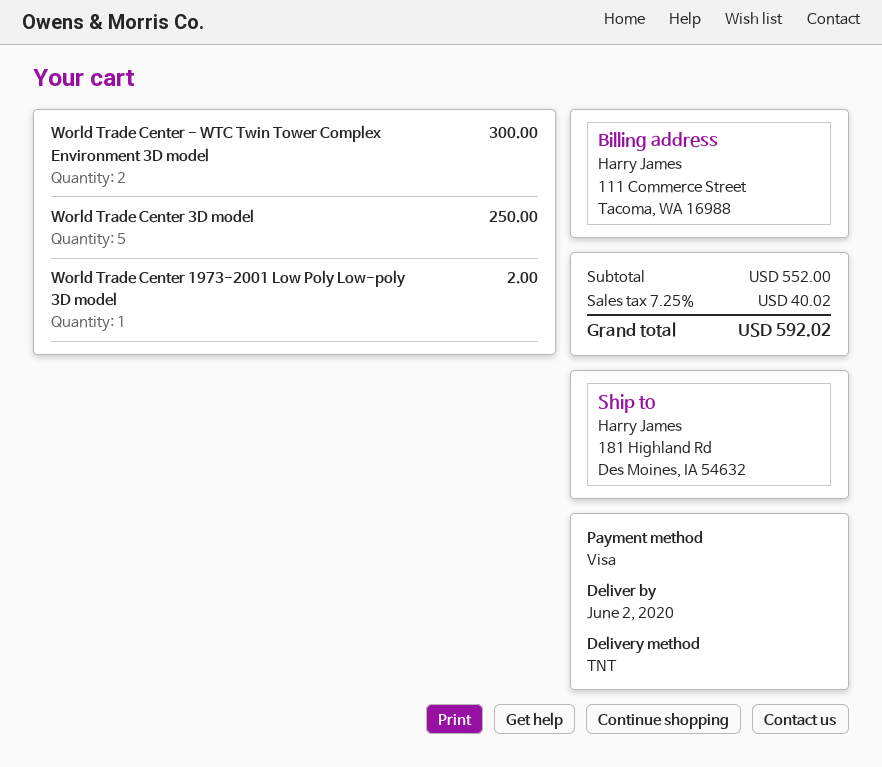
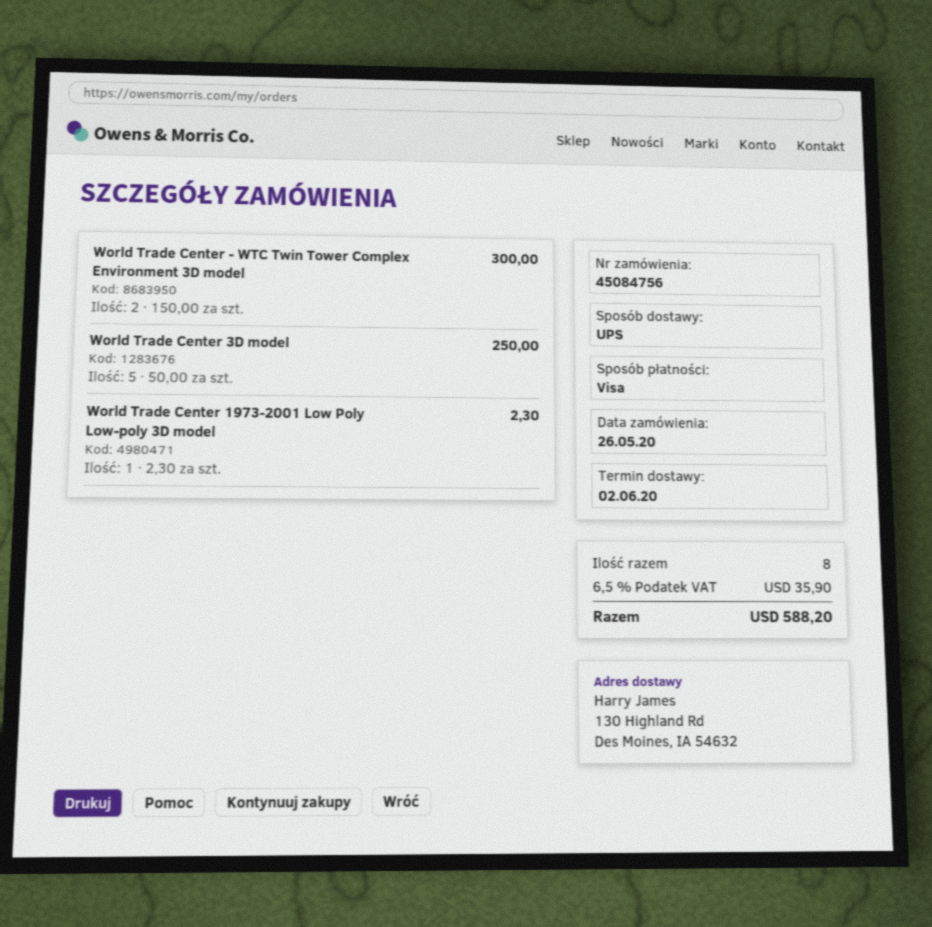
shipping method: TNT -> UPS
ship to: 181 Highland Rd, Des Moines, IA 54632 -> 130 Highland Rd, Des Moines, IA 54632
World Trade Center 1973-2001 Low Poly Low-poly 3D model: 1 for 2.00 -> 1 for 2.30
tax: 7.25% = 40.02 -> 6.5% = 35.90
total: 592.02 -> 588.20

